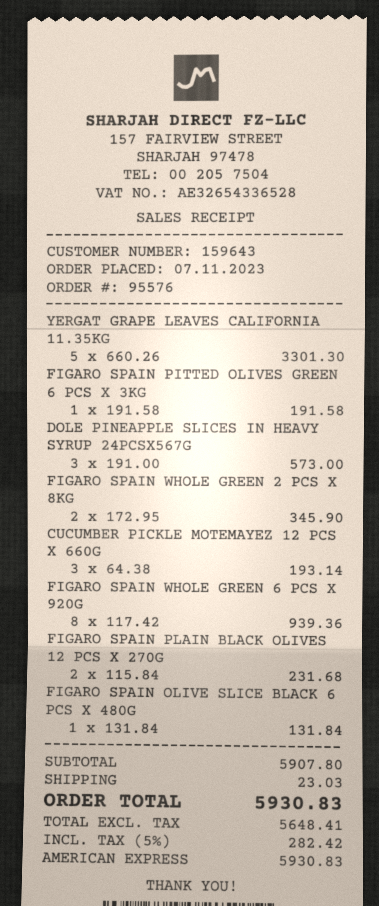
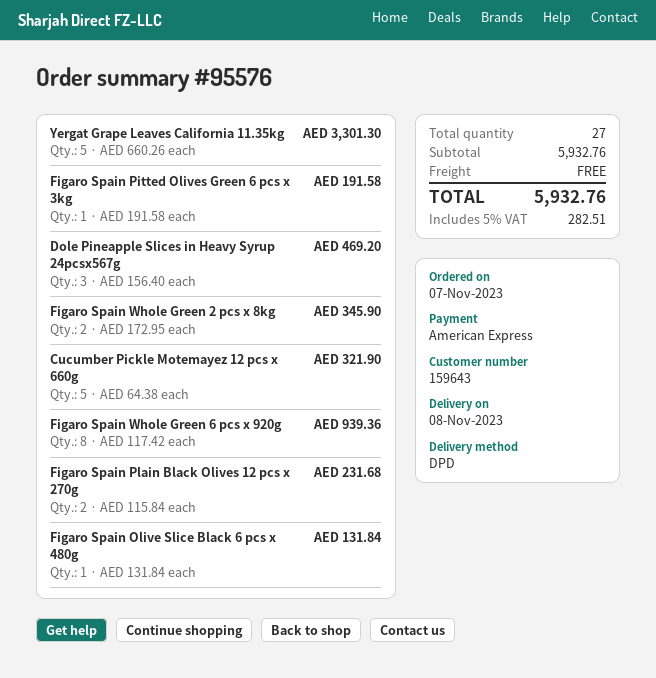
DOLE PINEAPPLE SLICES IN HEAVY SYRUP 24PCSX567G: 3 x 191.00 = 573.00 -> 3 x 156.40 = 469.20
CUCUMBER PICKLE MOTEMAYEZ 12 PCS X 660G: 3 x 64.38 = 193.14 -> 5 x 64.38 = 321.90
subtotal: 5907.80 -> 5932.76
shipping: 23.03 -> 0.00
tax: 5% = 282.42 -> 5% = 282.51
total: 5930.83 -> 5932.76

